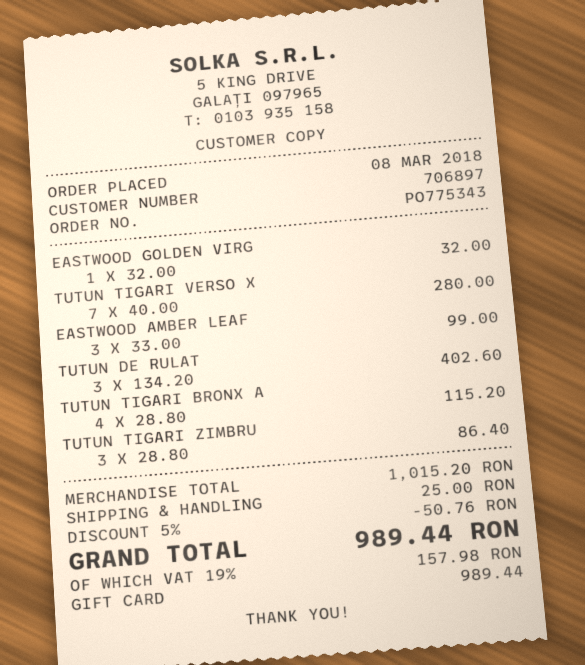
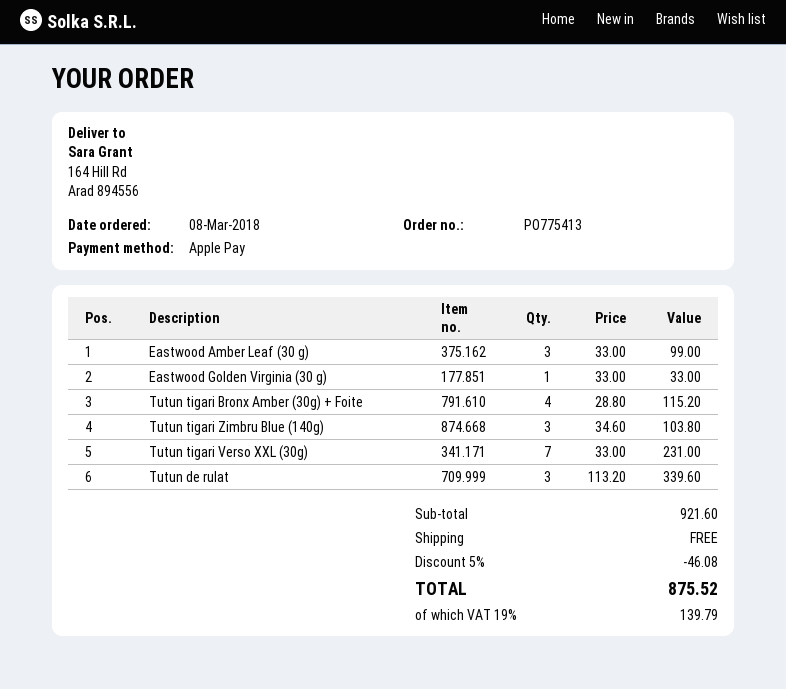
order number: PO775343 -> PO775413
payment method: gift card -> Apple Pay
EASTWOOD GOLDEN VIRG: 1 x 32.00 = 32.00 -> 1 x 33.00 = 33.00
TUTUN TIGARI VERSO X: 7 x 40.00 = 280.00 -> 7 x 33.00 = 231.00
TUTUN DE RULAT: 3 x 134.20 = 402.60 -> 3 x 113.20 = 339.60
TUTUN TIGARI ZIMBRU: 3 x 28.80 = 86.40 -> 3 x 34.60 = 103.80
subtotal: 1015.20 -> 921.60
discount: 5% = 50.76 -> 5% = 46.08
shipping: 25.00 -> 0.00
tax: 19% = 157.98 -> 19% = 139.79
total: 989.44 -> 875.52

